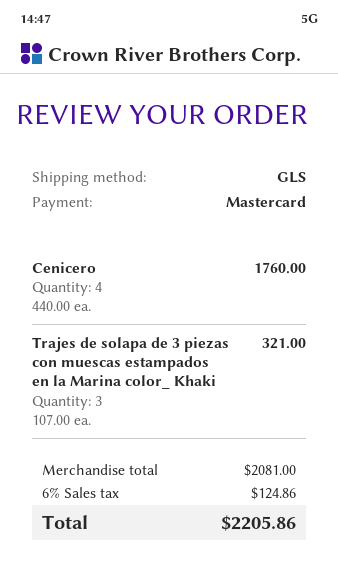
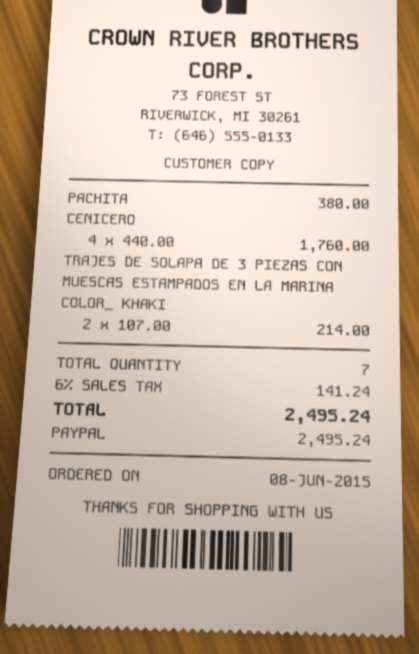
payment method: Mastercard -> PayPal
Trajes de solapa de 3 piezas con muescas estampados en la Marina color_ Khaki: 3 x 107.00 = 321.00 -> 2 x 107.00 = 214.00
PACHITA: none -> 1 x 380.00 = 380.00
tax: 6% = 124.86 -> 6% = 141.24
total: 2205.86 -> 2495.24

